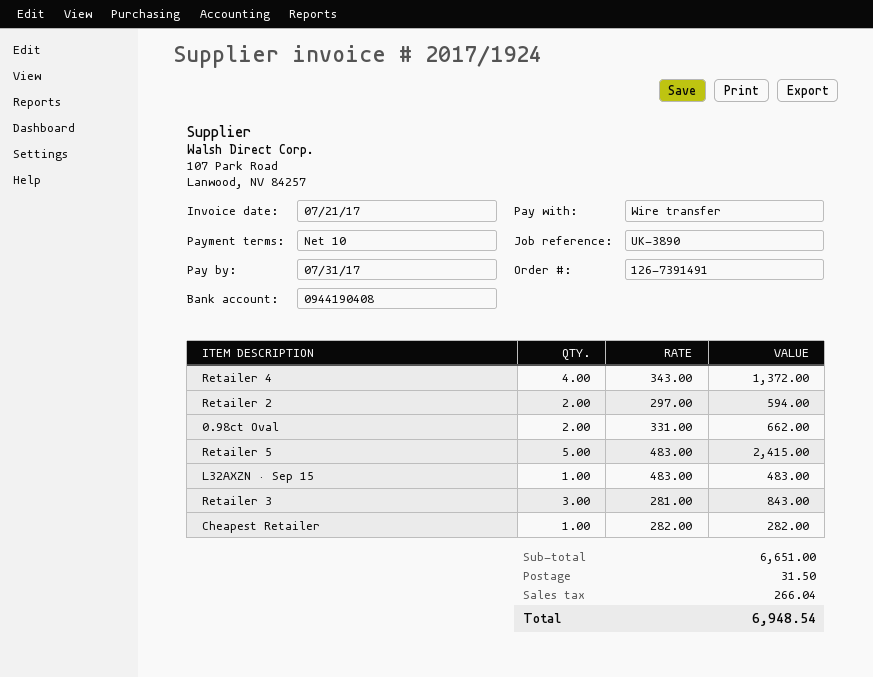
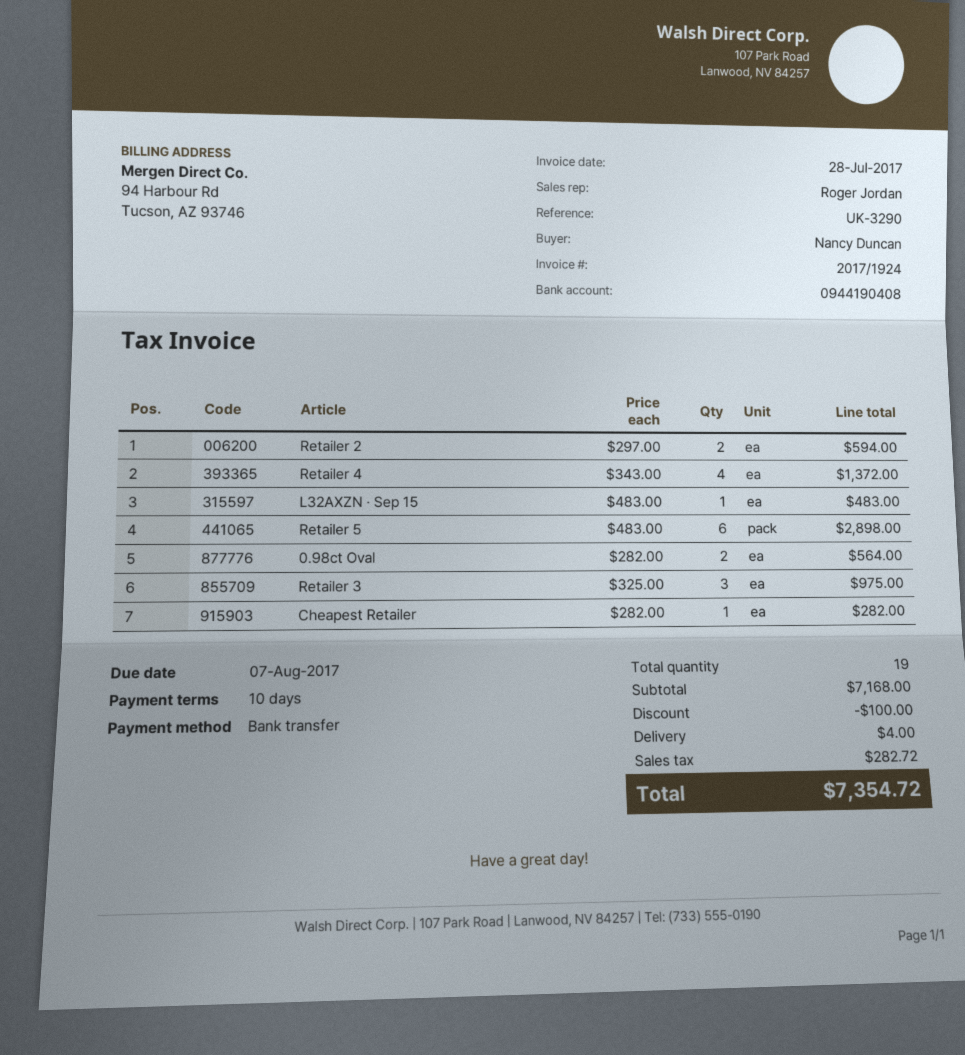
invoice date: 2017-07-21 -> 2017-07-28
due date: 2017-07-31 -> 2017-08-07
reference: UK-3890 -> UK-3290
0.98ct Oval: 2 x 331.00 = 662.00 -> 2 x 282.00 = 564.00
Retailer 5: 5 x 483.00 = 2415.00 -> 6 x 483.00 = 2898.00
Retailer 3: 3 x 281.00 = 843.00 -> 3 x 325.00 = 975.00
subtotal: 6651.00 -> 7168.00
discount: none -> 100.00
shipping: 31.50 -> 4.00
tax: 266.04 -> 282.72
total: 6948.54 -> 7354.72

